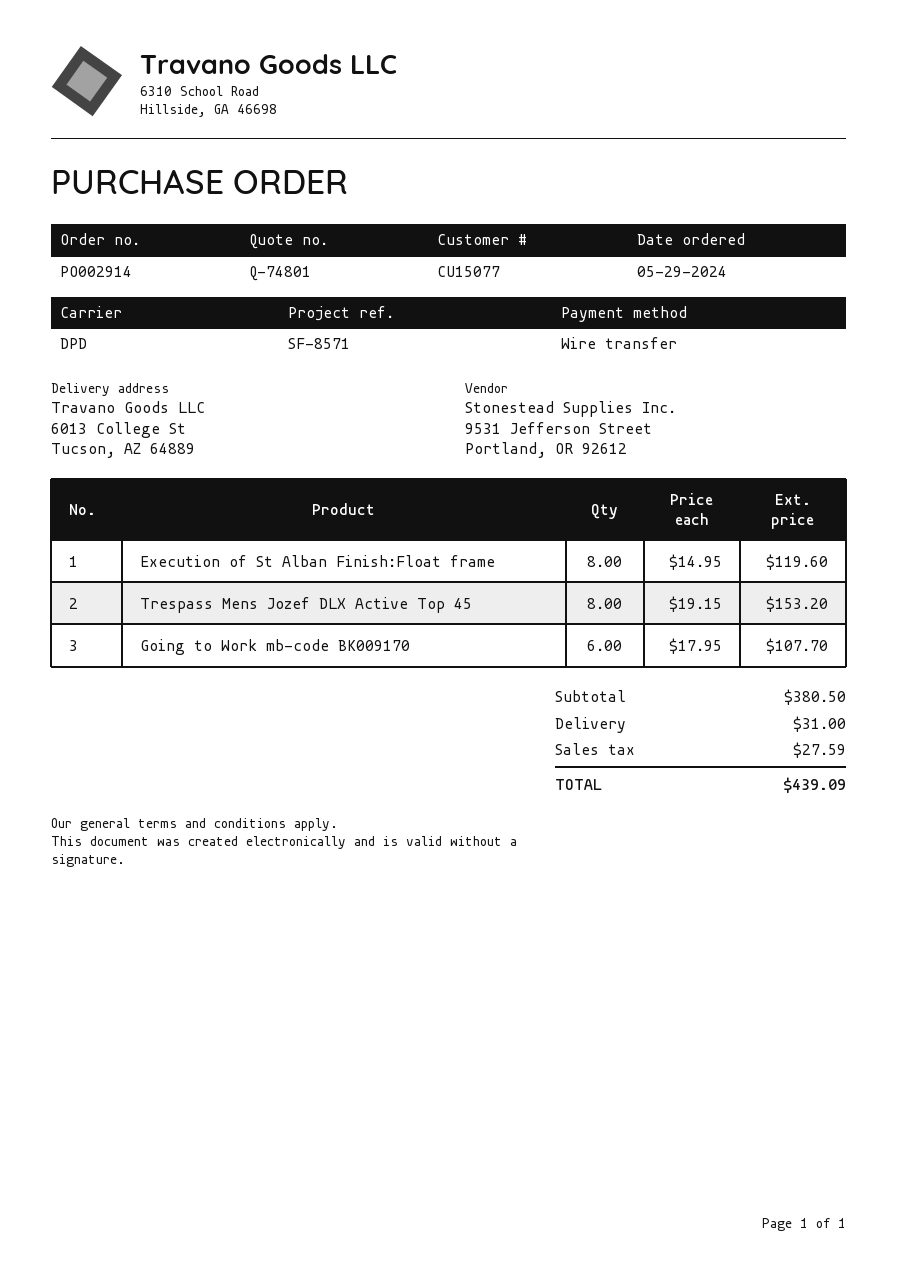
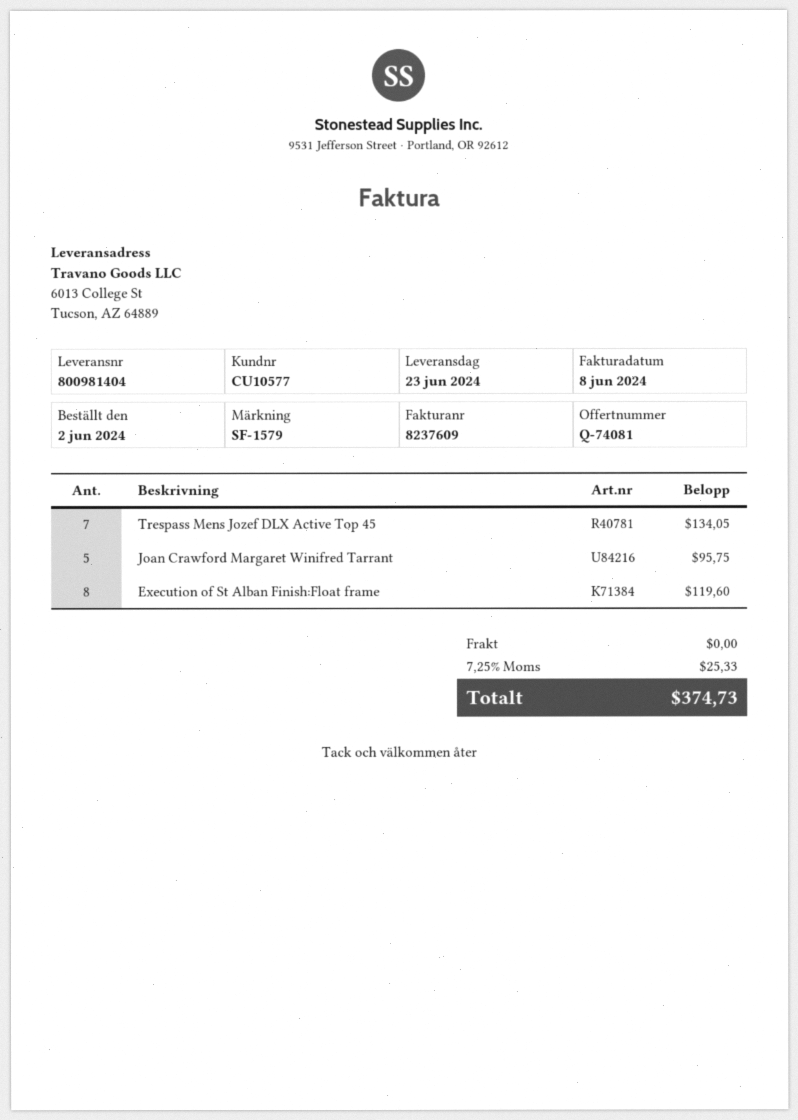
quote number: Q-74801 -> Q-74081
order date: 2024-05-29 -> 2024-06-02
customer number: CU15077 -> CU10577
reference: SF-8571 -> SF-1579
Trespass Mens Jozef DLX Active Top 45: 8 for 153.20 -> 7 for 134.05
Going to Work mb-code BK009170: 6 for 107.70 -> none
Joan Crawford Margaret Winifred Tarrant: none -> 5 for 95.75
shipping: 31.00 -> 0.00
tax: 27.59 -> 25.33
total: 439.09 -> 374.73

